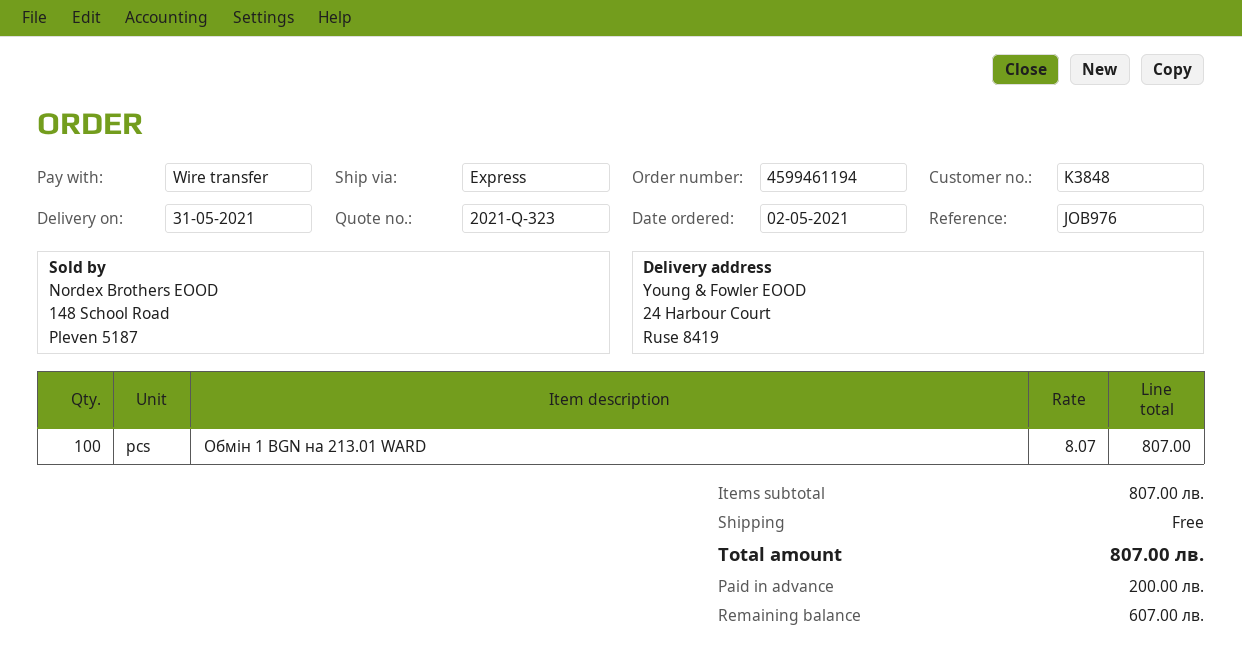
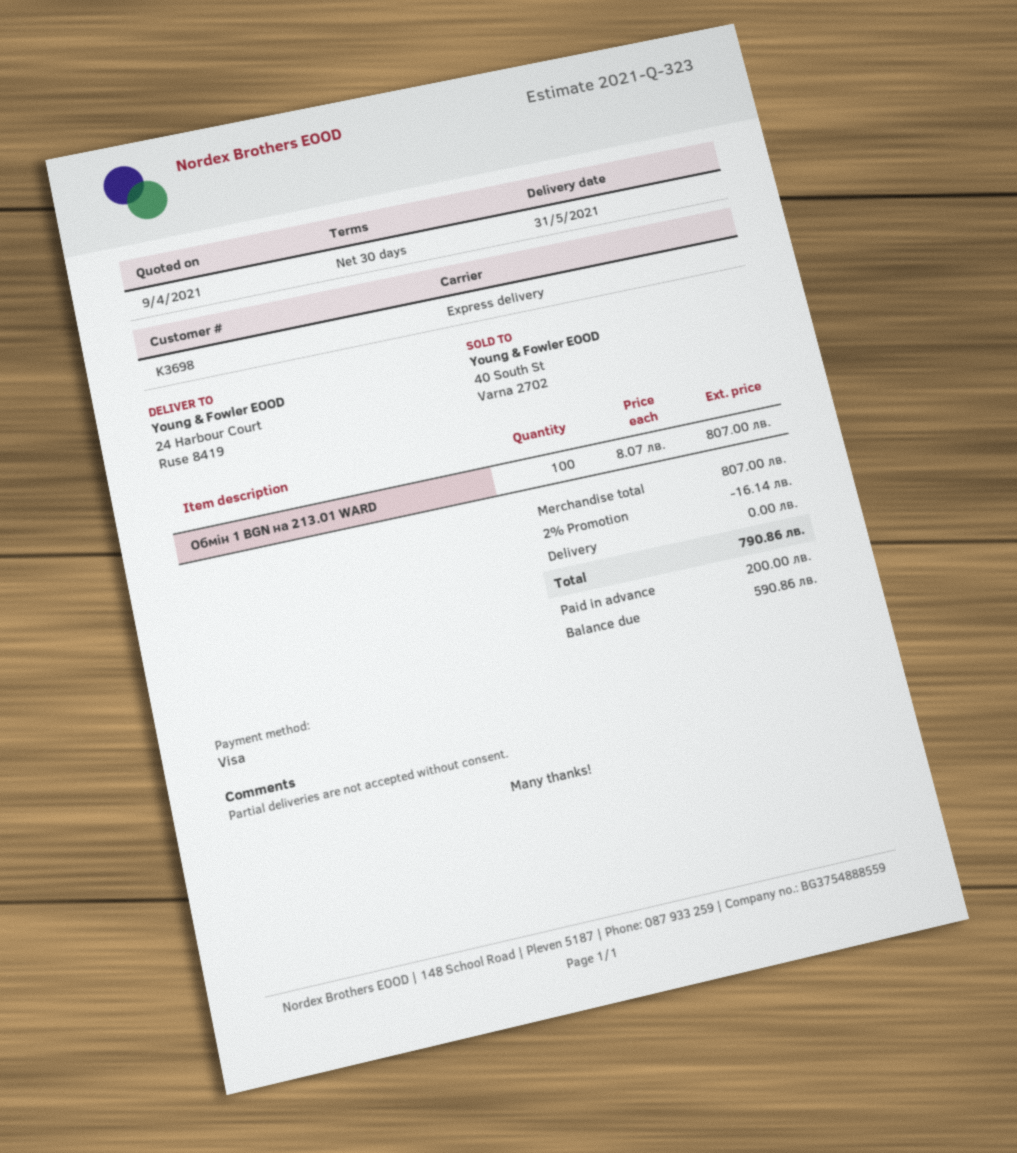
customer number: K3848 -> K3698
payment method: bank transfer -> Visa
discount: none -> 2% = 16.14
total: 807.00 -> 790.86
balance: 607.00 -> 590.86

